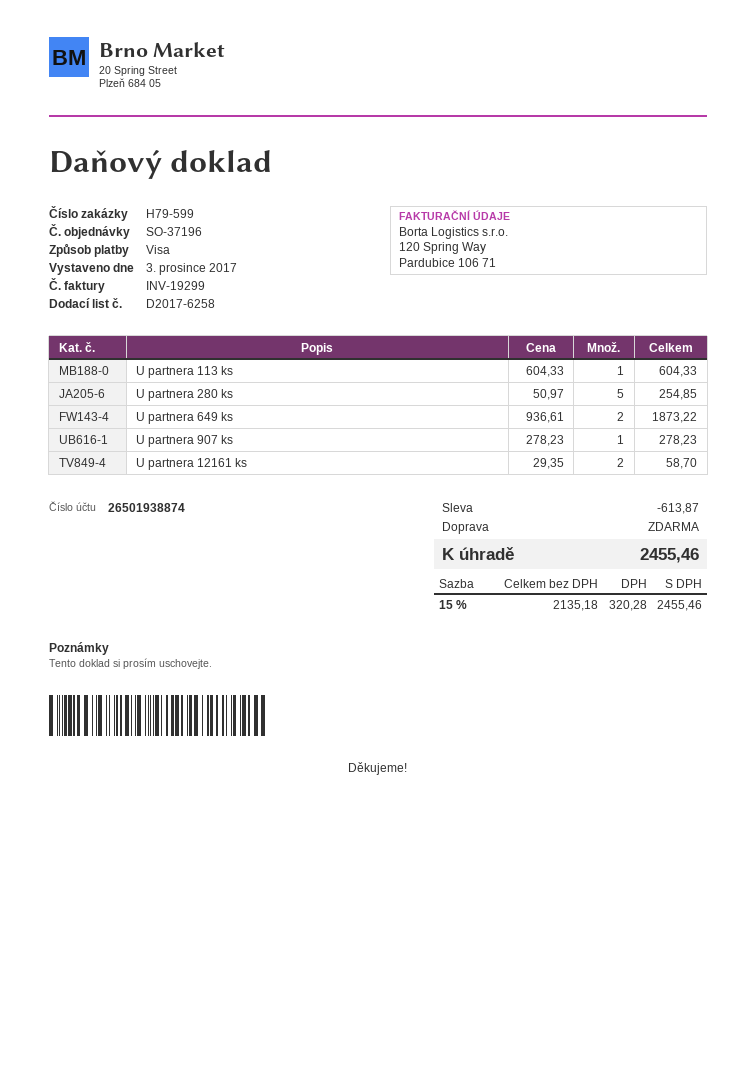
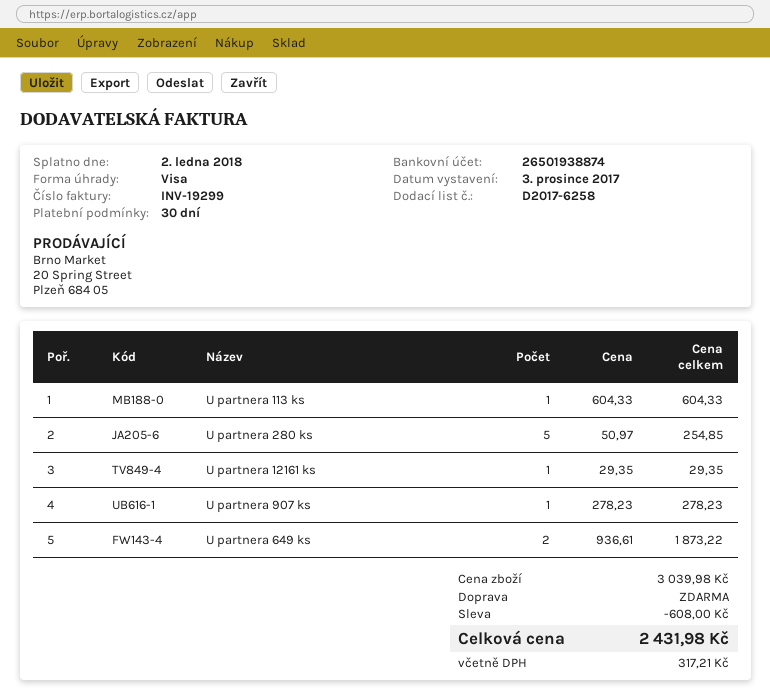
U partnera 12161 ks: 2 x 29.35 = 58.70 -> 1 x 29.35 = 29.35
discount: 613.87 -> 608.00
tax: 320.28 -> 317.21
total: 2455.46 -> 2431.98

